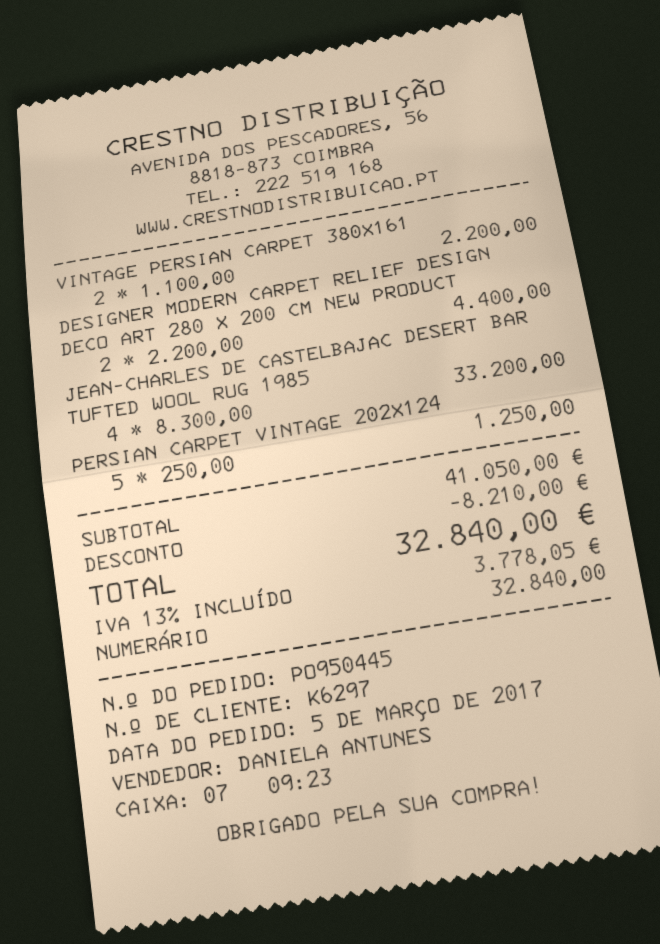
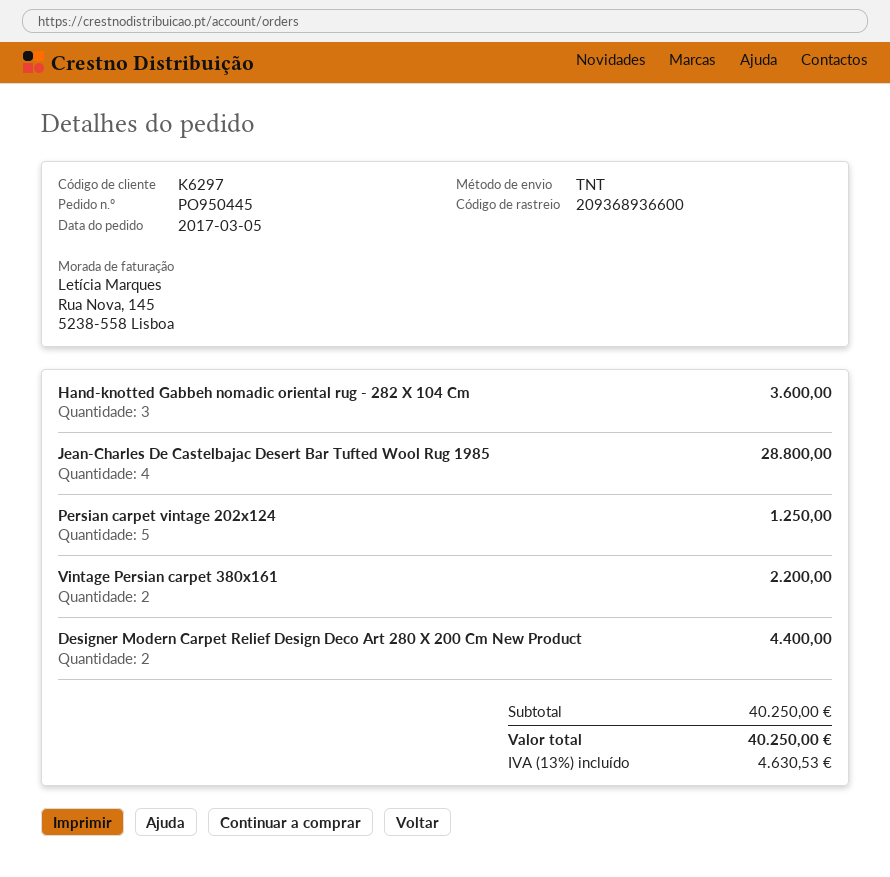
JEAN-CHARLES DE CASTELBAJAC DESERT BAR TUFTED WOOL RUG 1985: 4 for 33200.00 -> 4 for 28800.00
Hand-knotted Gabbeh nomadic oriental rug - 282 X 104 Cm: none -> 3 for 3600.00
subtotal: 41050.00 -> 40250.00
discount: 8210.00 -> none
tax: 13% = 3778.05 -> 13% = 4630.53
total: 32840.00 -> 40250.00

